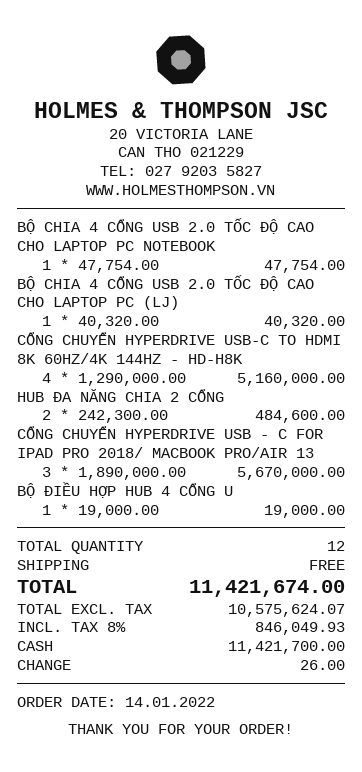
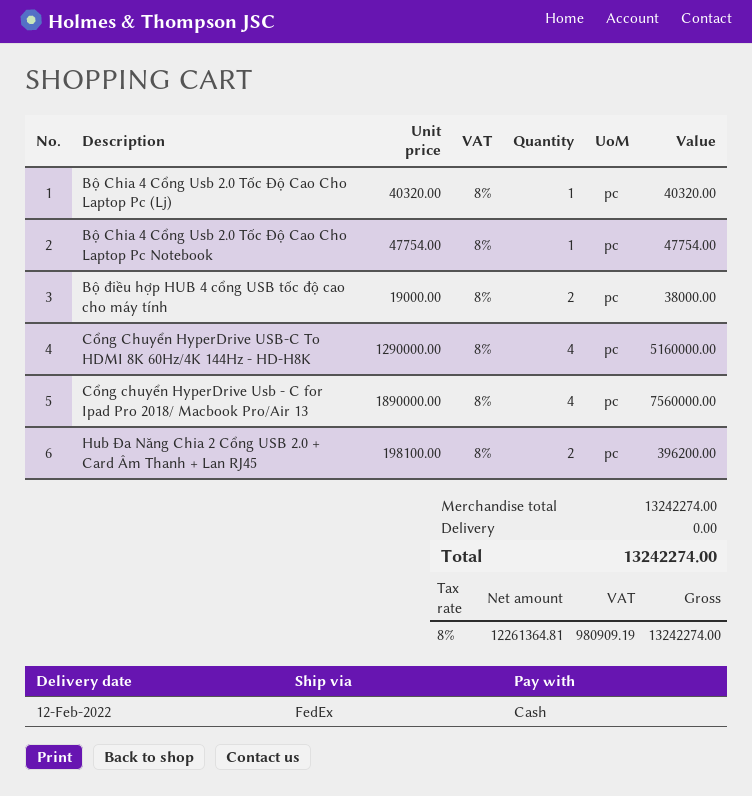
HUB ĐA NĂNG CHIA 2 CỔNG: 2 x 242300.00 = 484600.00 -> 2 x 198100.00 = 396200.00
CỔNG CHUYỂN HYPERDRIVE USB - C FOR IPAD PRO 2018/ MACBOOK PRO/AIR 13: 3 x 1890000.00 = 5670000.00 -> 4 x 1890000.00 = 7560000.00
BỘ ĐIỀU HỢP HUB 4 CỔNG U: 1 x 19000.00 = 19000.00 -> 2 x 19000.00 = 38000.00
net: 10575624.07 -> 12261364.81
tax: 8% = 846049.93 -> 8% = 980909.19
total: 11421674.00 -> 13242274.00

